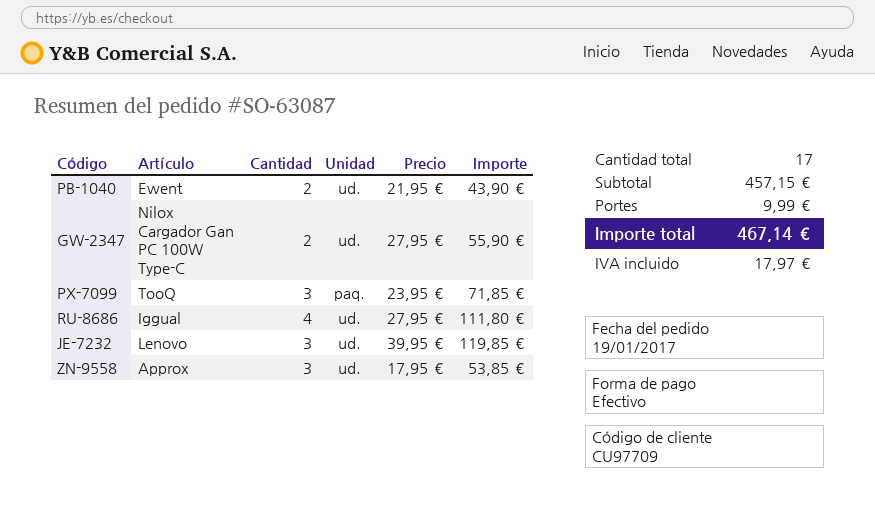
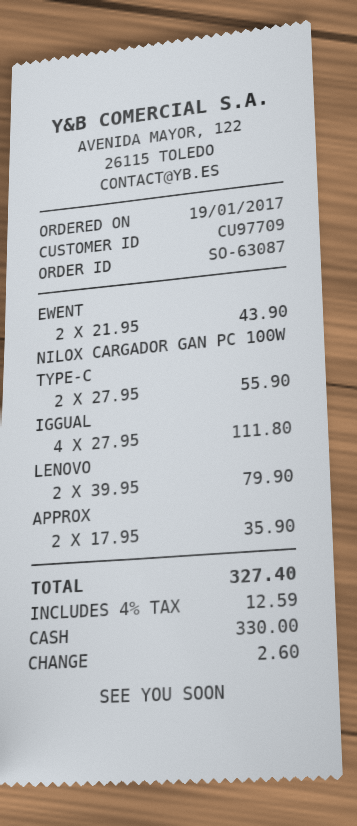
TooQ: 3 x 23.95 = 71.85 -> none
Lenovo: 3 x 39.95 = 119.85 -> 2 x 39.95 = 79.90
Approx: 3 x 17.95 = 53.85 -> 2 x 17.95 = 35.90
shipping: 9.99 -> none
tax: 17.97 -> 12.59
total: 467.14 -> 327.40

